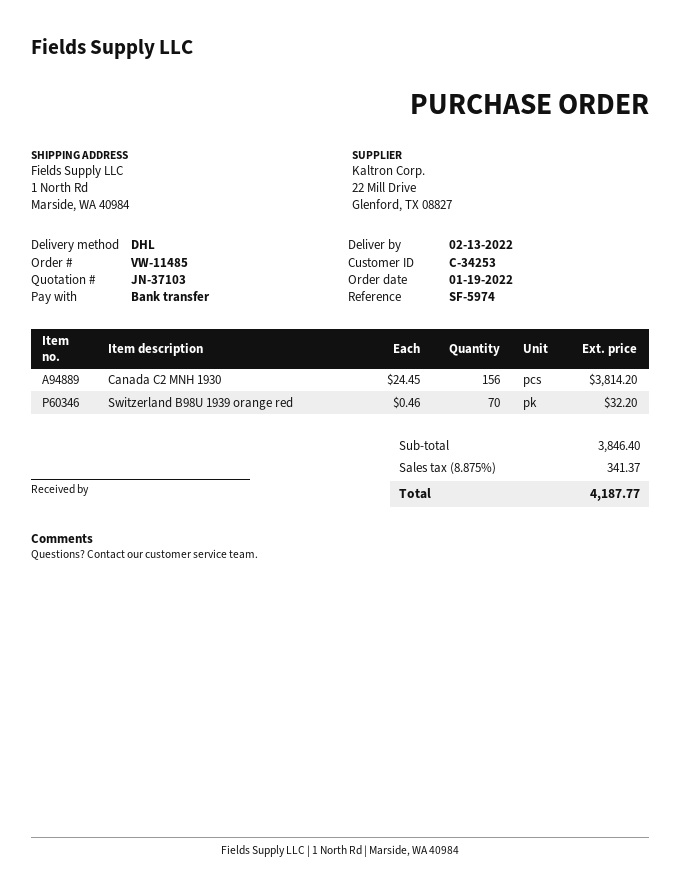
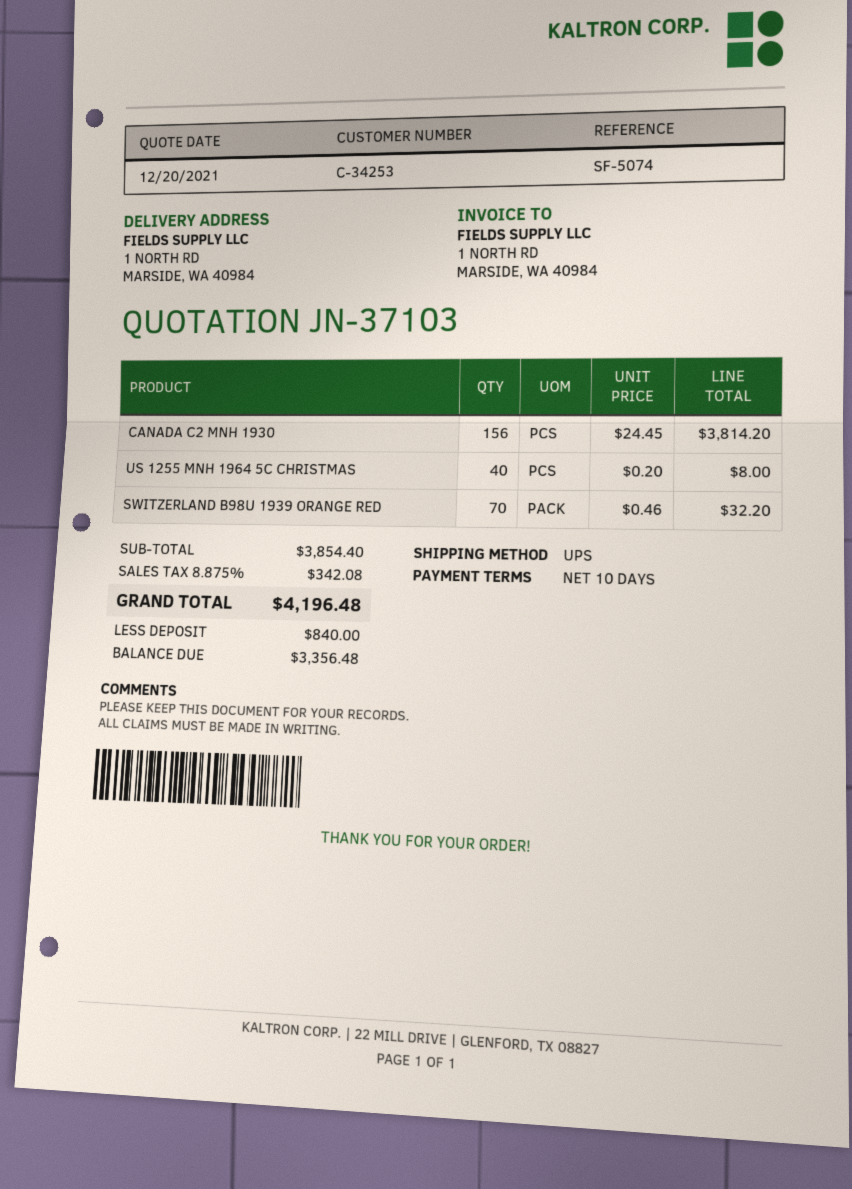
reference: SF-5974 -> SF-5074
shipping method: DHL -> UPS
US 1255 MNH 1964 5C CHRISTMAS: none -> 40 x 0.20 = 8.00
subtotal: 3846.40 -> 3854.40
tax: 8.875% = 341.37 -> 8.875% = 342.08
total: 4187.77 -> 4196.48

